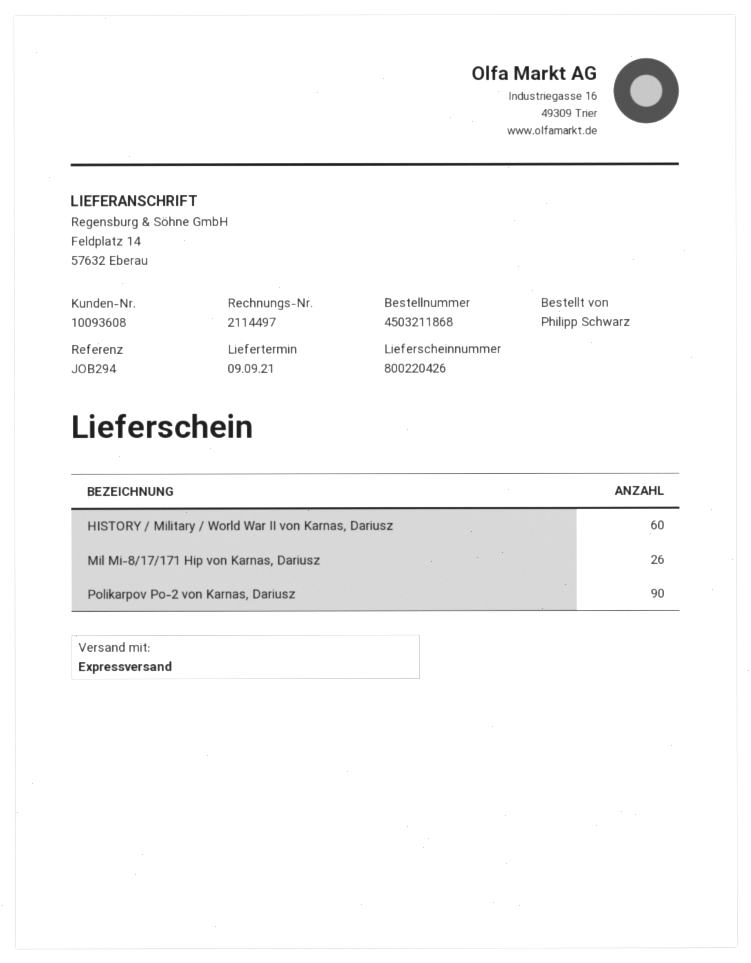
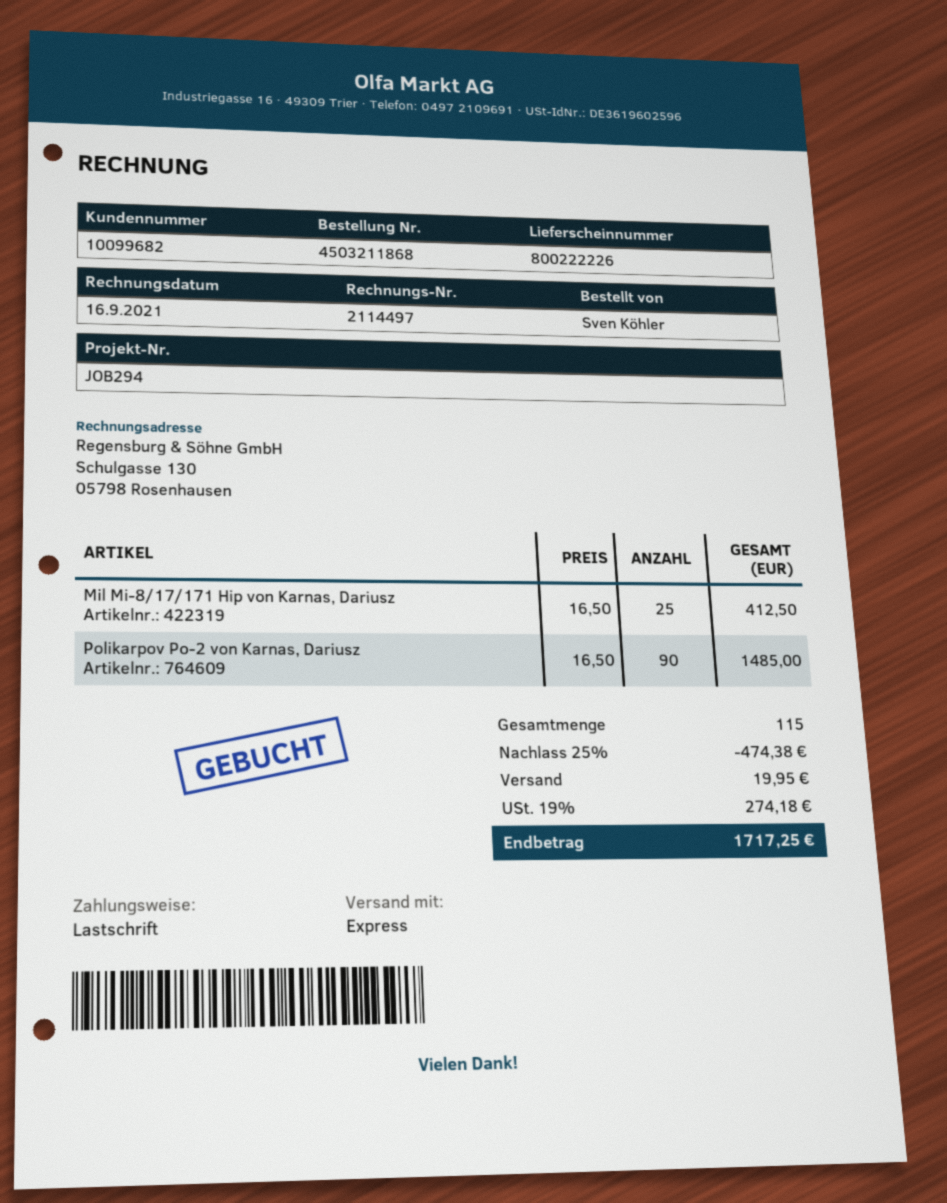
delivery note number: 800220426 -> 800222226
customer number: 10093608 -> 10099682
ordered by: Philipp Schwarz -> Sven Köhler
HISTORY / Military / World War II von Karnas, Dariusz: 60 -> none
Mil Mi-8/17/171 Hip von Karnas, Dariusz: 26 -> 25

